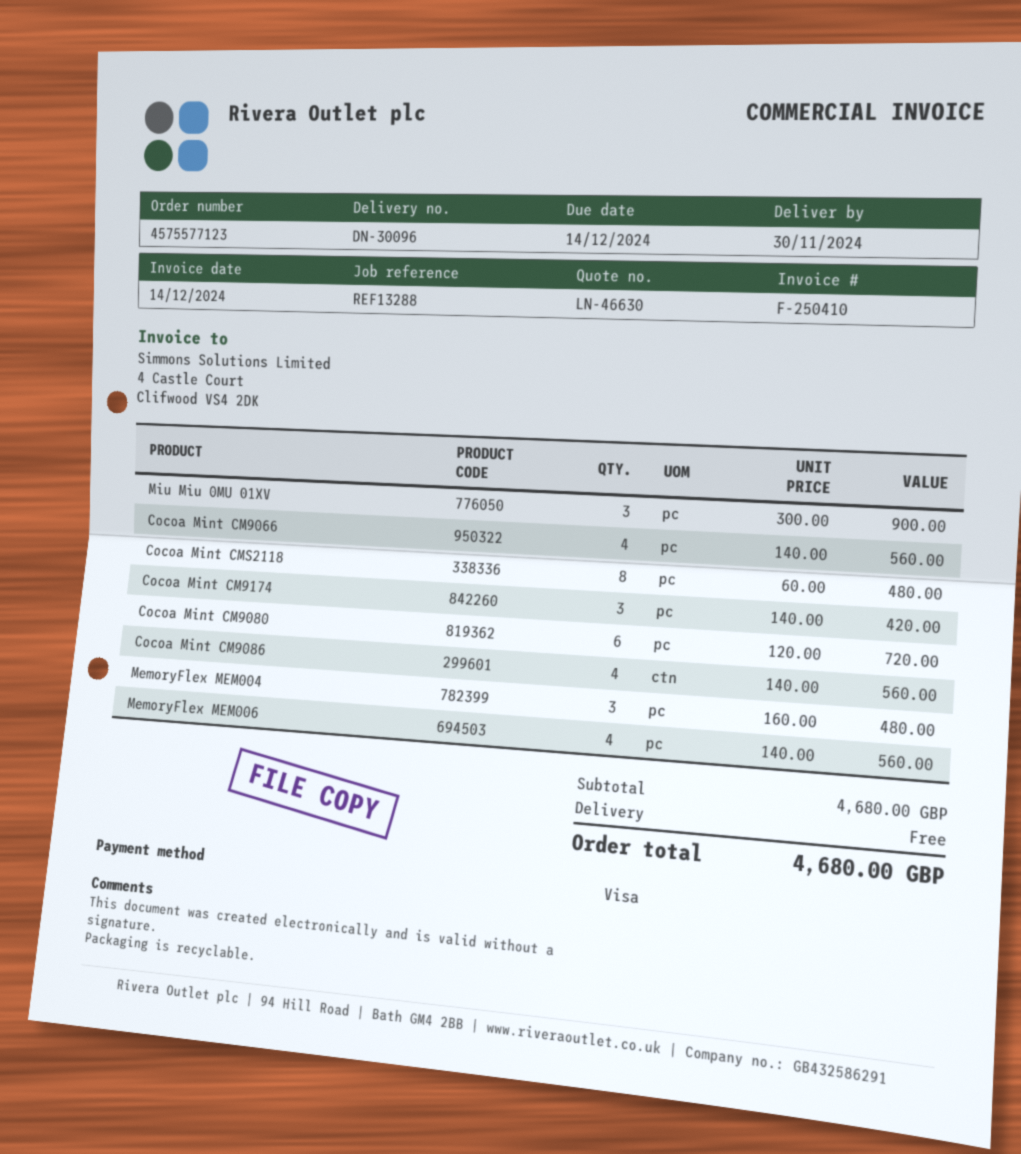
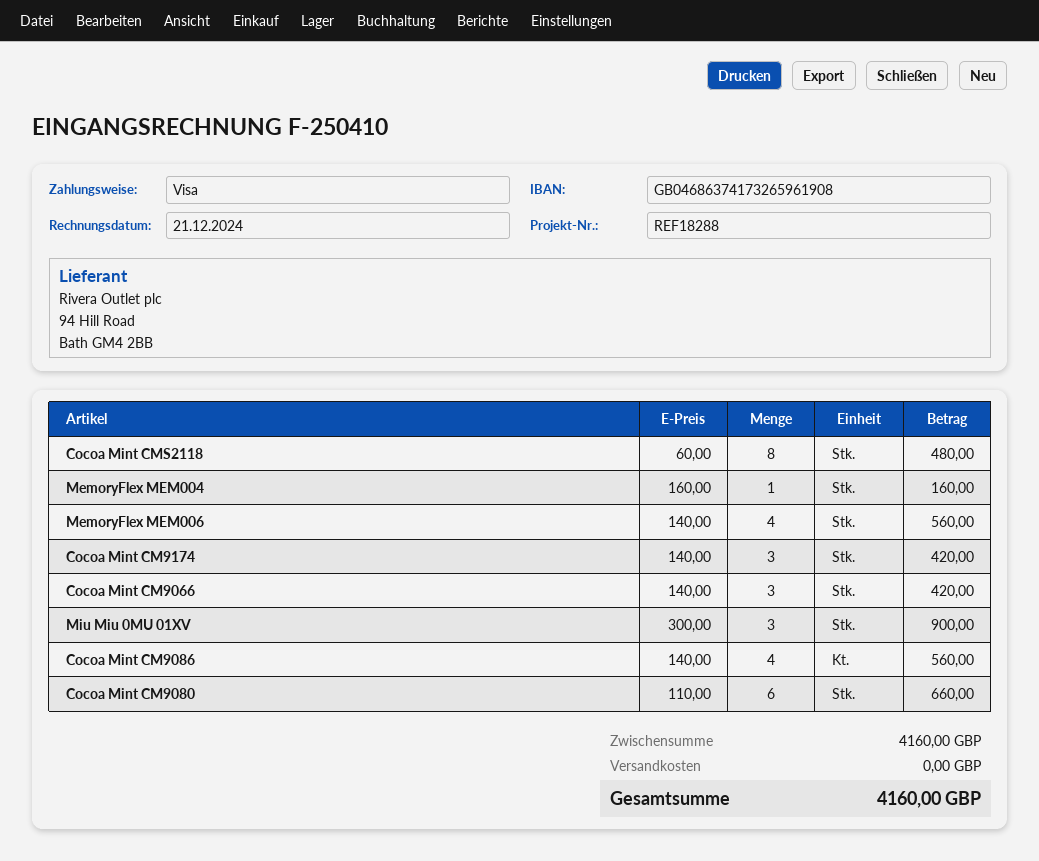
invoice date: 2024-12-14 -> 2024-12-21
reference: REF13288 -> REF18288
Cocoa Mint CM9066: 4 x 140.00 = 560.00 -> 3 x 140.00 = 420.00
Cocoa Mint CM9080: 6 x 120.00 = 720.00 -> 6 x 110.00 = 660.00
MemoryFlex MEM004: 3 x 160.00 = 480.00 -> 1 x 160.00 = 160.00
subtotal: 4680.00 -> 4160.00
total: 4680.00 -> 4160.00

